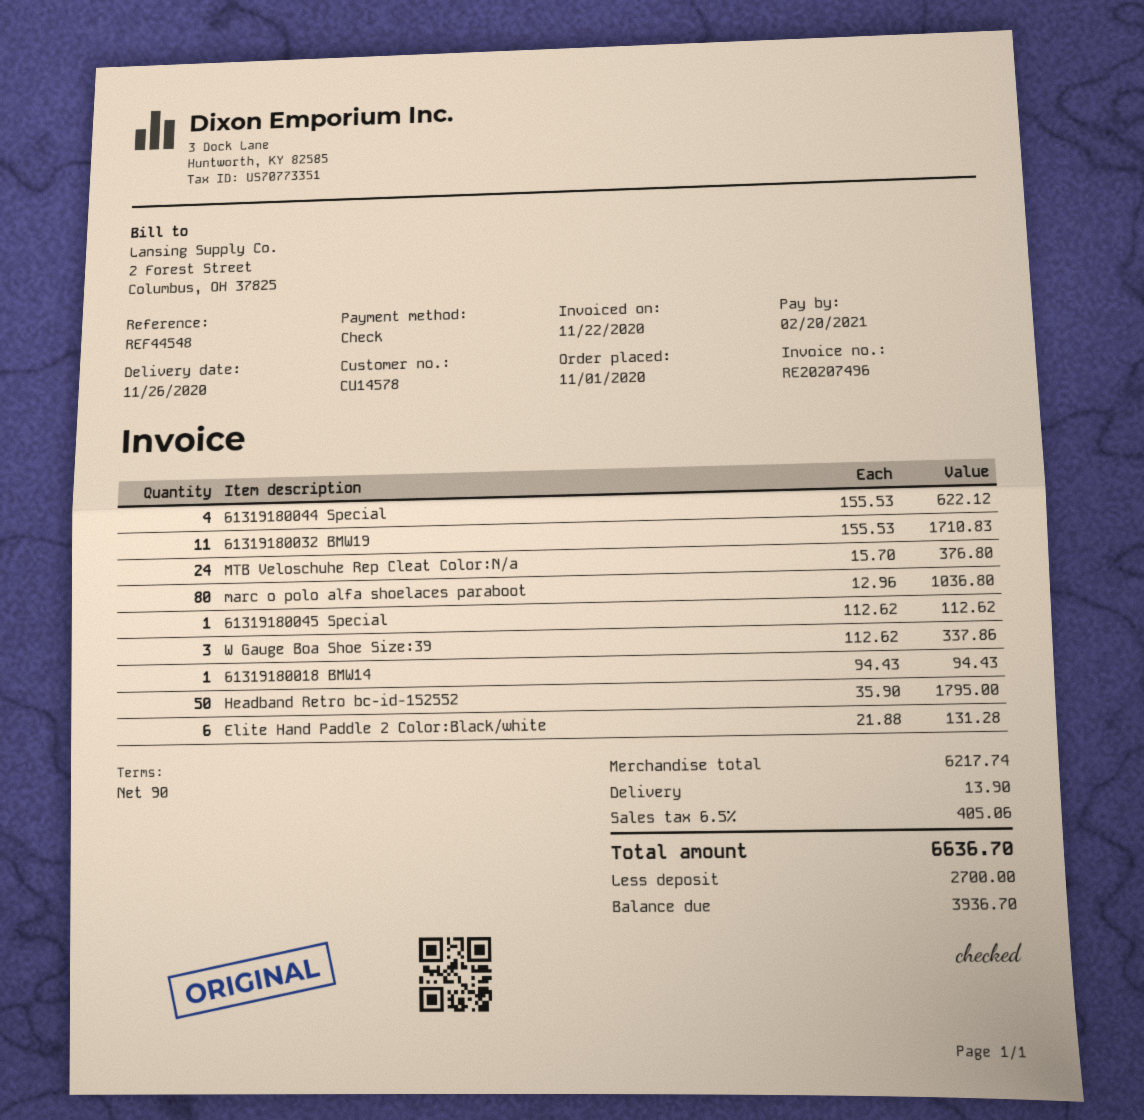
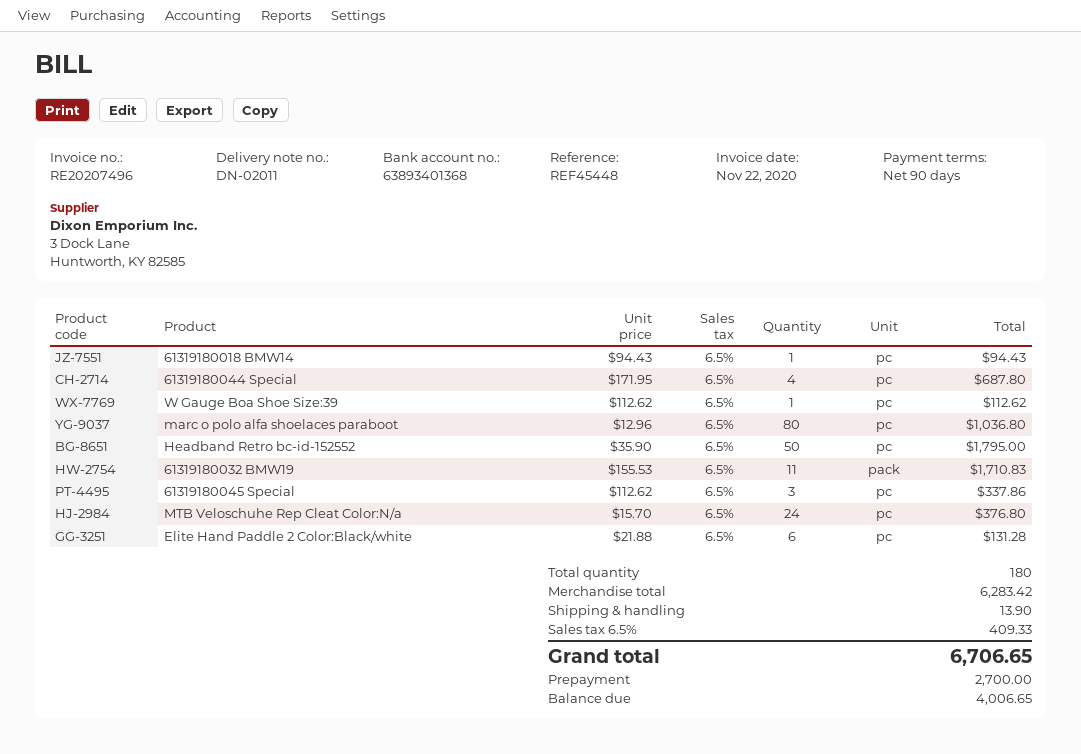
reference: REF44548 -> REF45448
61319180044 Special: 4 x 155.53 = 622.12 -> 4 x 171.95 = 687.80
61319180045 Special: 1 x 112.62 = 112.62 -> 3 x 112.62 = 337.86
W Gauge Boa Shoe Size:39: 3 x 112.62 = 337.86 -> 1 x 112.62 = 112.62
subtotal: 6217.74 -> 6283.42
tax: 6.5% = 405.06 -> 6.5% = 409.33
total: 6636.70 -> 6706.65
balance: 3936.70 -> 4006.65

